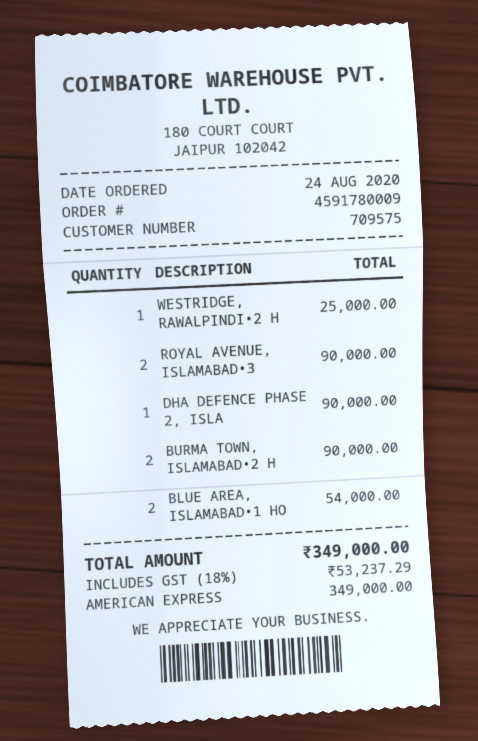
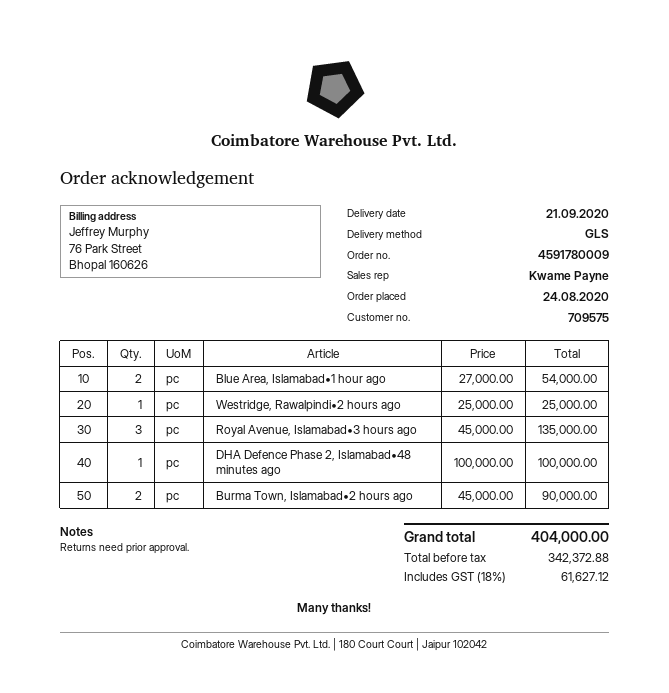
ROYAL AVENUE, ISLAMABAD•3: 2 for 90000.00 -> 3 for 135000.00
DHA DEFENCE PHASE 2, ISLA: 1 for 90000.00 -> 1 for 100000.00
tax: 18% = 53237.29 -> 18% = 61627.12
total: 349000.00 -> 404000.00

